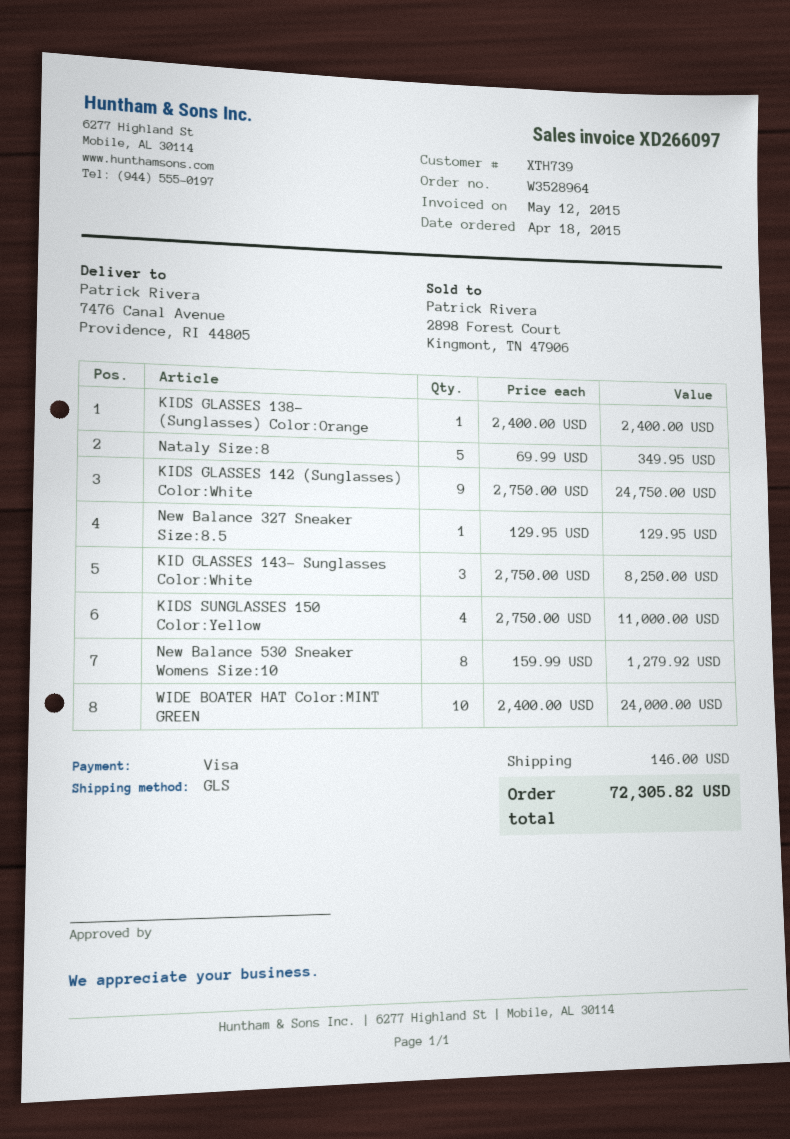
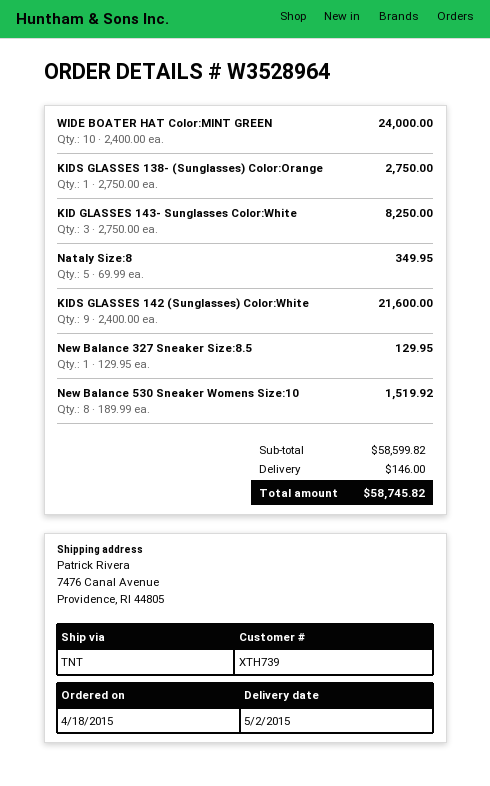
shipping method: GLS -> TNT
KIDS GLASSES 138- (Sunglasses) Color:Orange: 1 x 2400.00 = 2400.00 -> 1 x 2750.00 = 2750.00
KIDS GLASSES 142 (Sunglasses) Color:White: 9 x 2750.00 = 24750.00 -> 9 x 2400.00 = 21600.00
KIDS SUNGLASSES 150 Color:Yellow: 4 x 2750.00 = 11000.00 -> none
New Balance 530 Sneaker Womens Size:10: 8 x 159.99 = 1279.92 -> 8 x 189.99 = 1519.92
total: 72305.82 -> 58745.82

